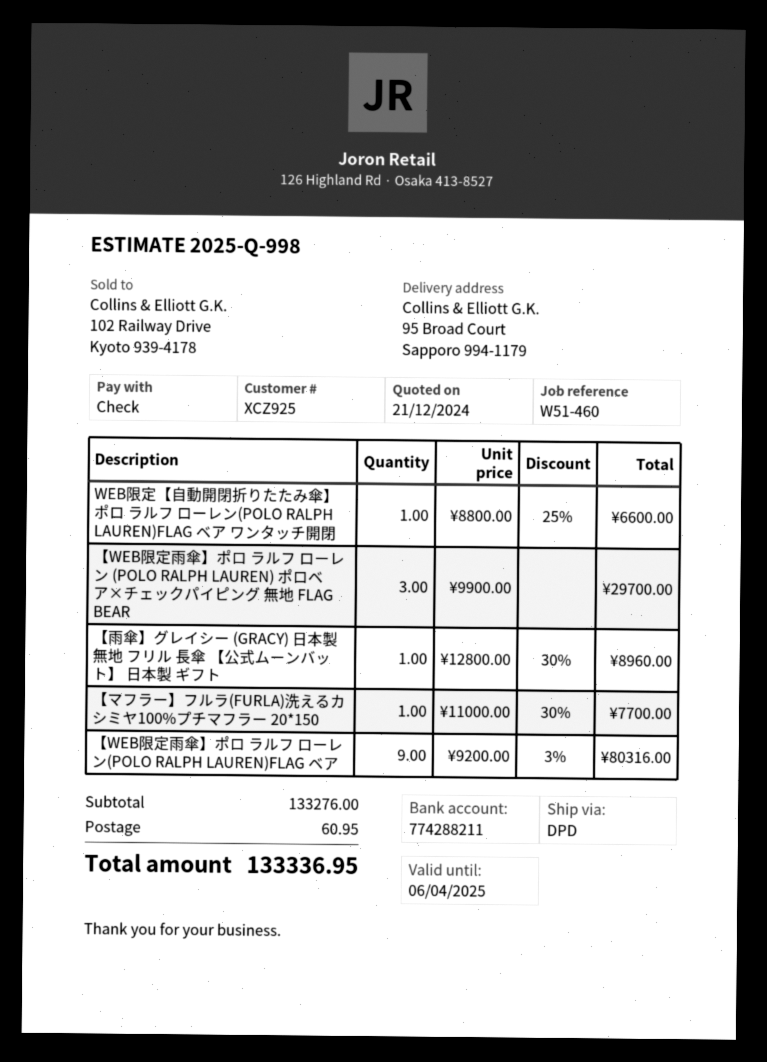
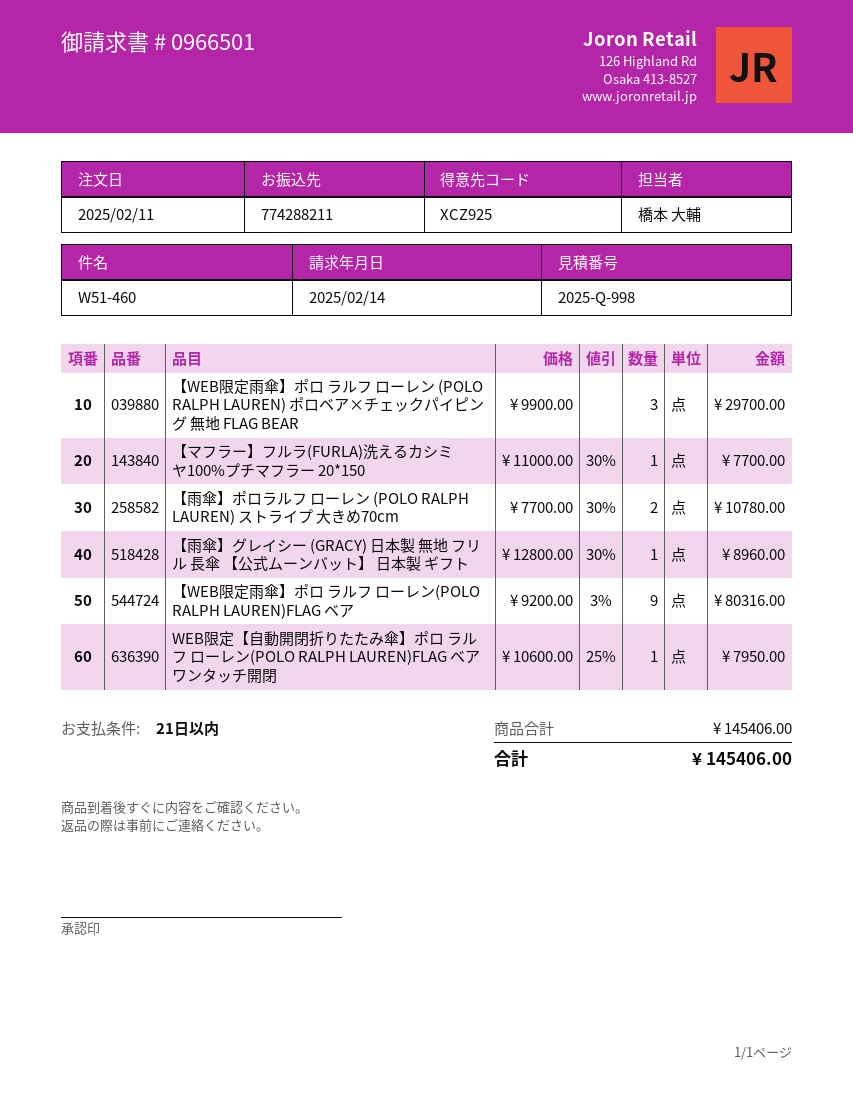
WEB限定【自動開閉折りたたみ傘】ポロ ラルフ ローレン(POLO RALPH LAUREN)FLAG ベア ワンタッチ開閉: 1 x 8800.00 - 25% = 6600.00 -> 1 x 10600.00 - 25% = 7950.00
【雨傘】ポロラルフ ローレン (POLO RALPH LAUREN) ストライプ 大きめ70cm: none -> 2 x 7700.00 - 30% = 10780.00
subtotal: 133276.00 -> 145406.00
shipping: 60.95 -> none
total: 133336.95 -> 145406.00

